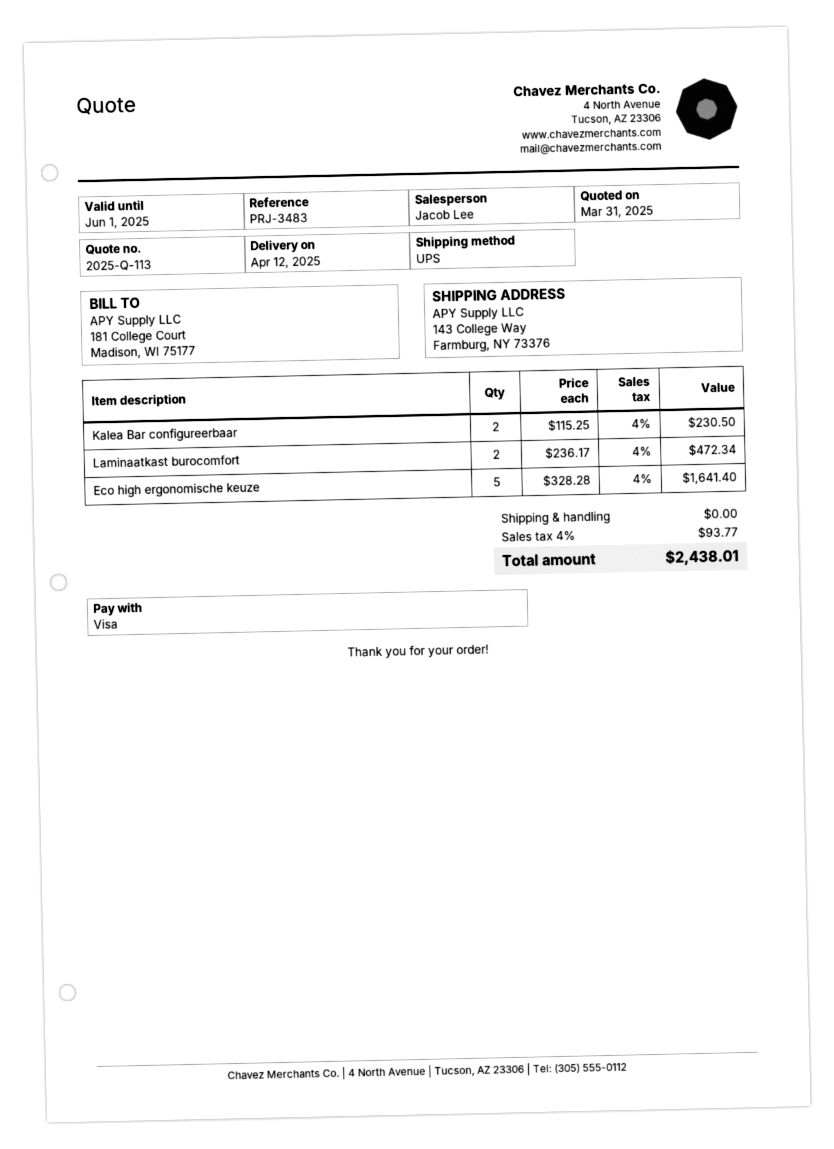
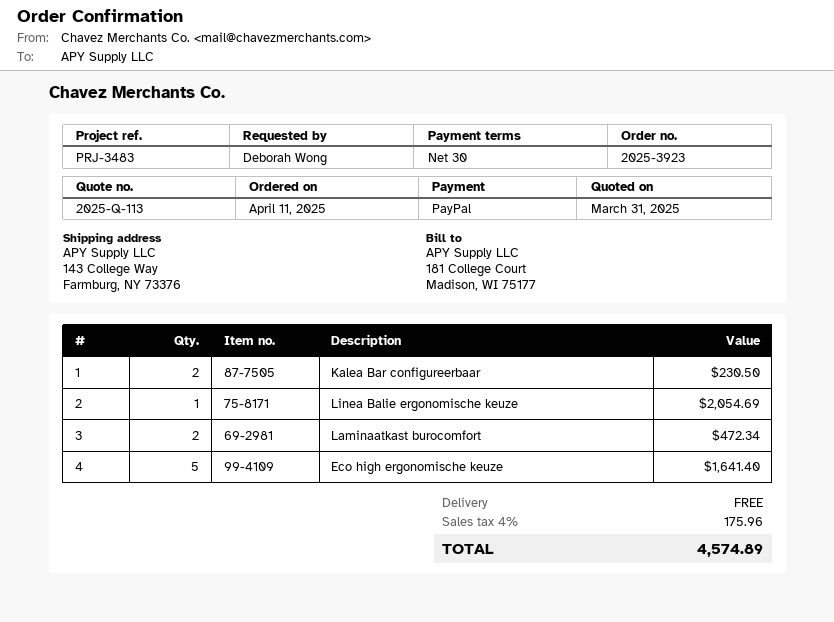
payment method: Visa -> PayPal
Linea Balie ergonomische keuze: none -> 1 for 2054.69
tax: 4% = 93.77 -> 4% = 175.96
total: 2438.01 -> 4574.89

